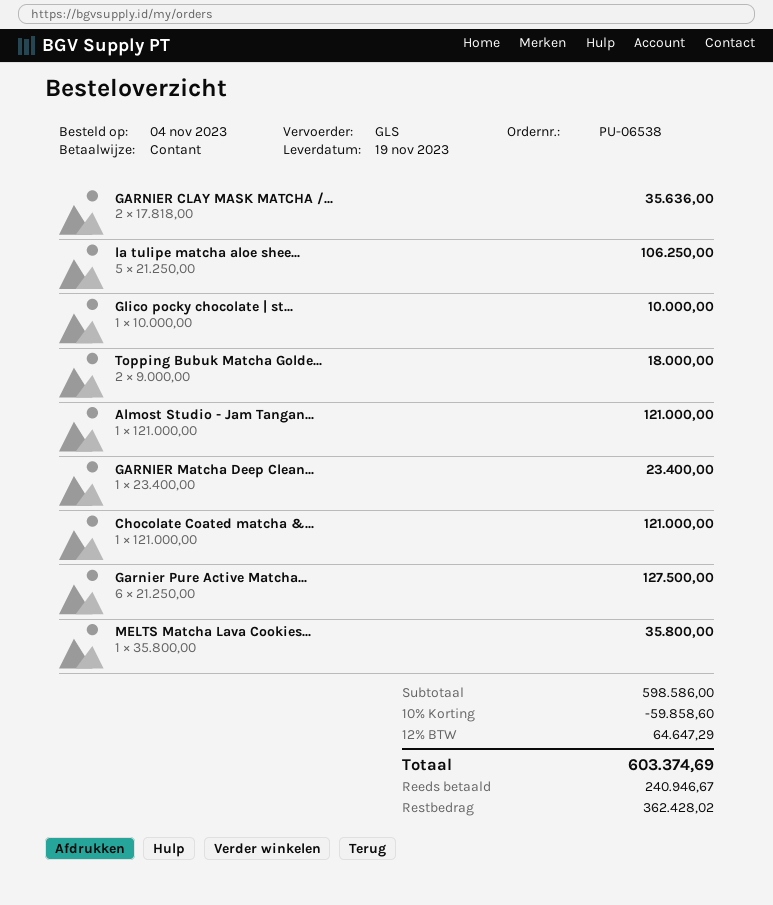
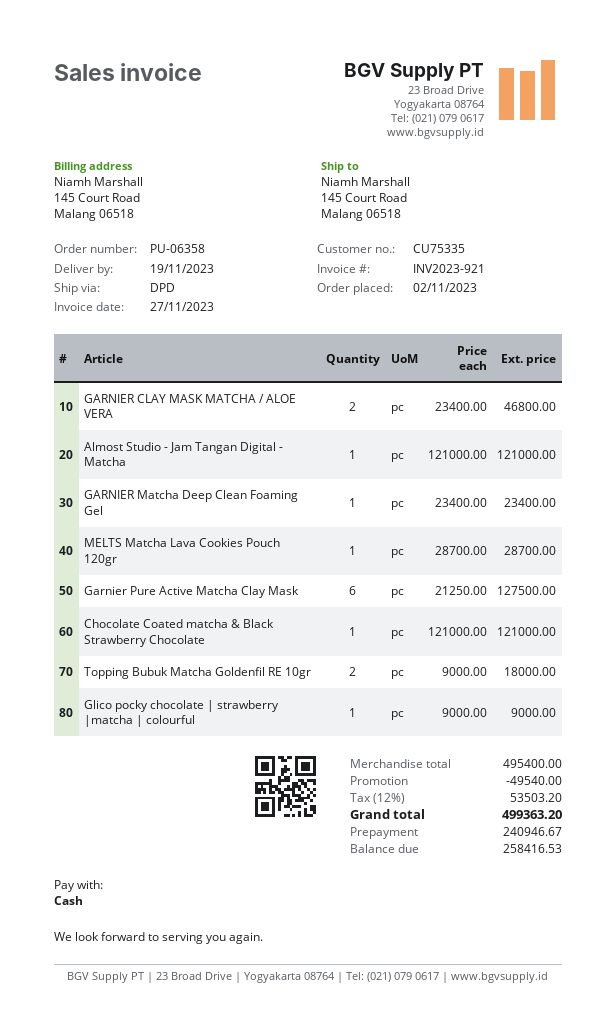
order number: PU-06538 -> PU-06358
order date: 2023-11-04 -> 2023-11-02
shipping method: GLS -> DPD
GARNIER CLAY MASK MATCHA /...: 2 x 17818.00 = 35636.00 -> 2 x 23400.00 = 46800.00
la tulipe matcha aloe shee...: 5 x 21250.00 = 106250.00 -> none
Glico pocky chocolate | st...: 1 x 10000.00 = 10000.00 -> 1 x 9000.00 = 9000.00
MELTS Matcha Lava Cookies...: 1 x 35800.00 = 35800.00 -> 1 x 28700.00 = 28700.00
subtotal: 598586.00 -> 495400.00
discount: 59858.60 -> 49540.00
tax: 12% = 64647.29 -> 12% = 53503.20
total: 603374.69 -> 499363.20
balance: 362428.02 -> 258416.53

